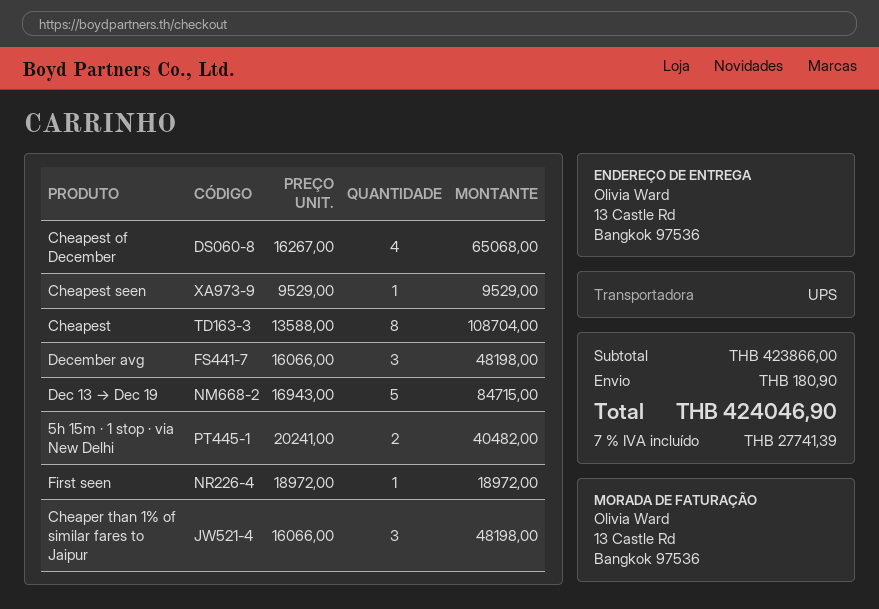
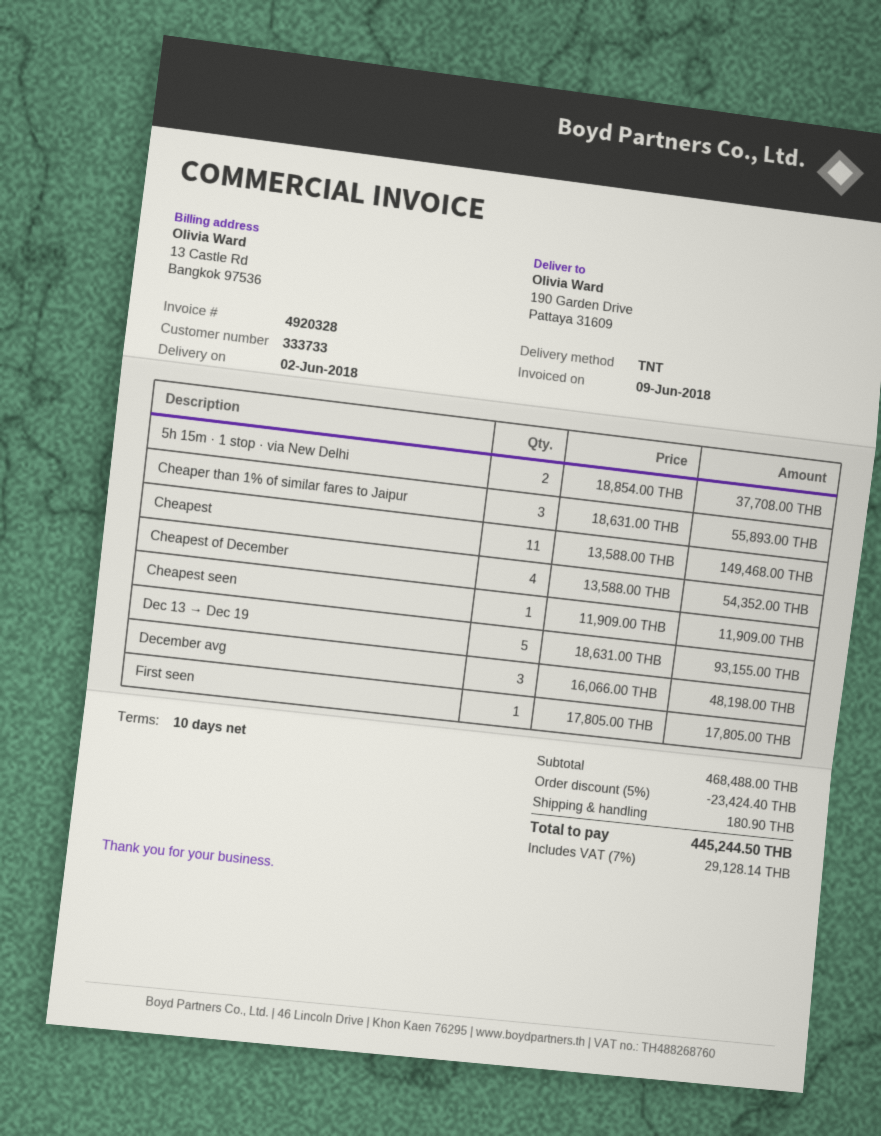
shipping method: UPS -> TNT
ship to: 13 Castle Rd, Bangkok 97536 -> 190 Garden Drive, Pattaya 31609
Cheapest of December: 4 x 16267.00 = 65068.00 -> 4 x 13588.00 = 54352.00
Cheapest seen: 1 x 9529.00 = 9529.00 -> 1 x 11909.00 = 11909.00
Cheapest: 8 x 13588.00 = 108704.00 -> 11 x 13588.00 = 149468.00
Dec 13 → Dec 19: 5 x 16943.00 = 84715.00 -> 5 x 18631.00 = 93155.00
5h 15m · 1 stop · via New Delhi: 2 x 20241.00 = 40482.00 -> 2 x 18854.00 = 37708.00
First seen: 1 x 18972.00 = 18972.00 -> 1 x 17805.00 = 17805.00
Cheaper than 1% of similar fares to Jaipur: 3 x 16066.00 = 48198.00 -> 3 x 18631.00 = 55893.00
subtotal: 423866.00 -> 468488.00
discount: none -> 5% = 23424.40
tax: 7% = 27741.39 -> 7% = 29128.14
total: 424046.90 -> 445244.50

